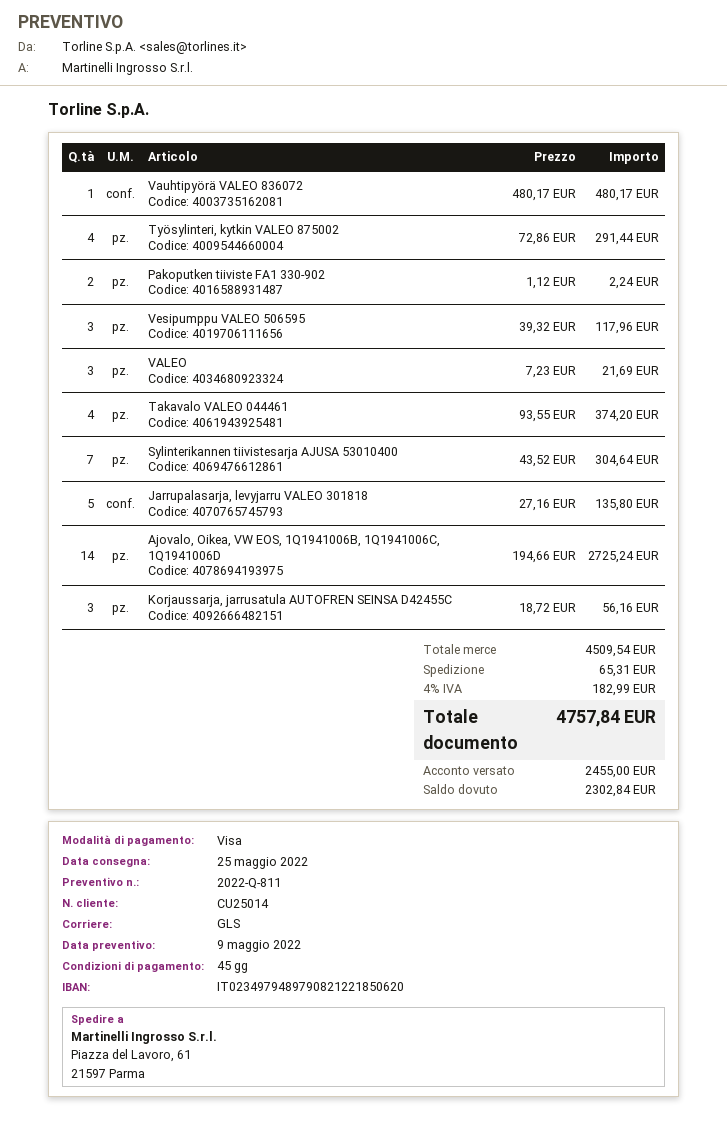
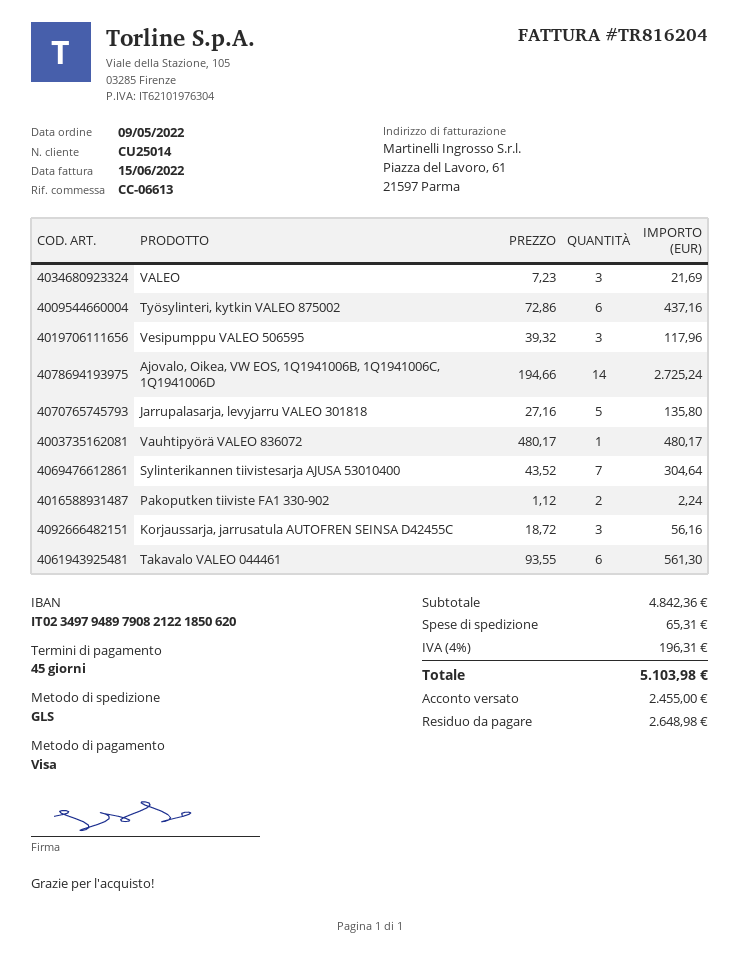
Työsylinteri, kytkin VALEO 875002: 4 x 72.86 = 291.44 -> 6 x 72.86 = 437.16
Takavalo VALEO 044461: 4 x 93.55 = 374.20 -> 6 x 93.55 = 561.30
subtotal: 4509.54 -> 4842.36
tax: 4% = 182.99 -> 4% = 196.31
total: 4757.84 -> 5103.98
balance: 2302.84 -> 2648.98

